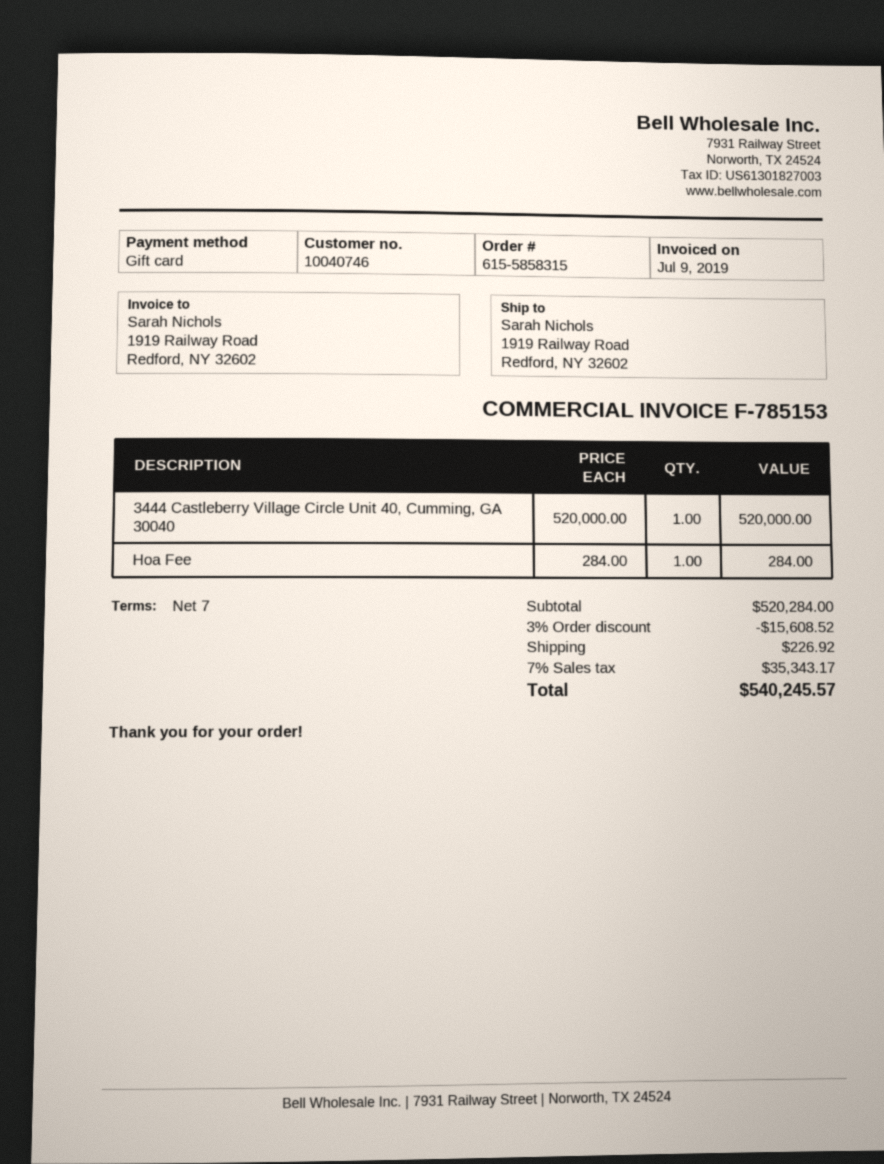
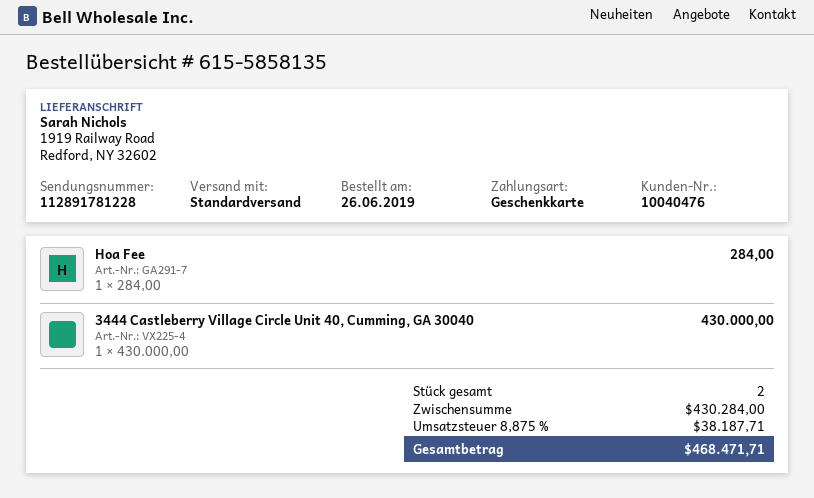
order number: 615-5858315 -> 615-5858135
customer number: 10040746 -> 10040476
3444 Castleberry Village Circle Unit 40, Cumming, GA 30040: 1 x 520000.00 = 520000.00 -> 1 x 430000.00 = 430000.00
subtotal: 520284.00 -> 430284.00
discount: 3% = 15608.52 -> none
shipping: 226.92 -> none
tax: 7% = 35343.17 -> 8.875% = 38187.71
total: 540245.57 -> 468471.71

